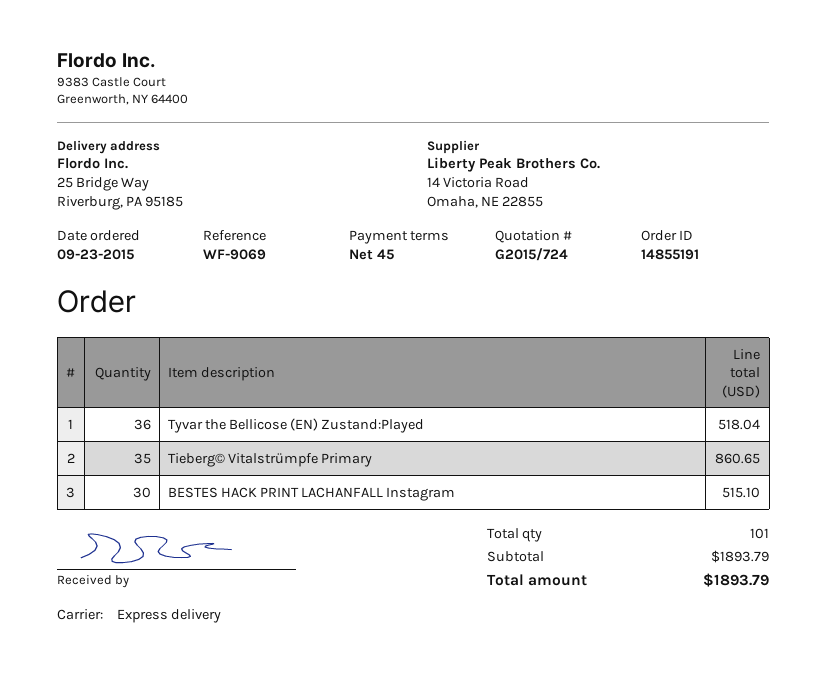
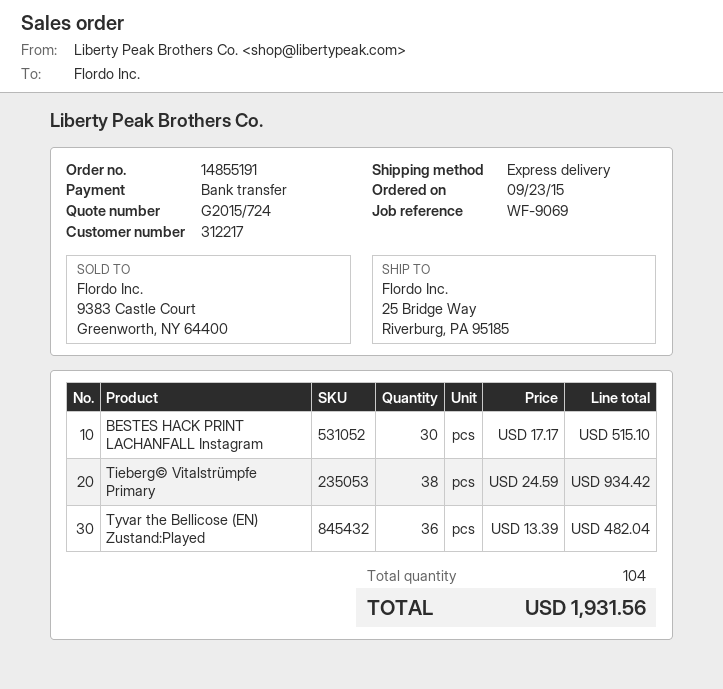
Tyvar the Bellicose (EN) Zustand:Played: 36 for 518.04 -> 36 for 482.04
Tieberg© Vitalstrümpfe Primary: 35 for 860.65 -> 38 for 934.42
total quantity: 101 -> 104
total: 1893.79 -> 1931.56

